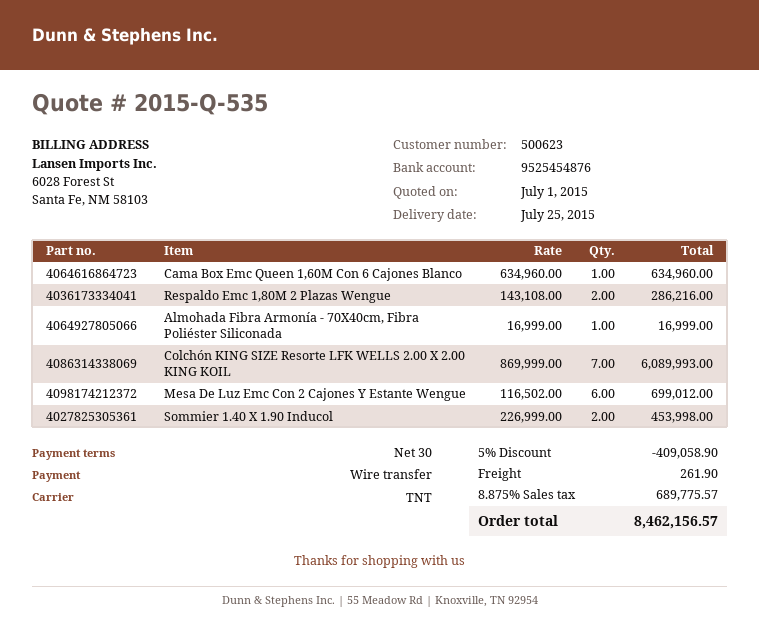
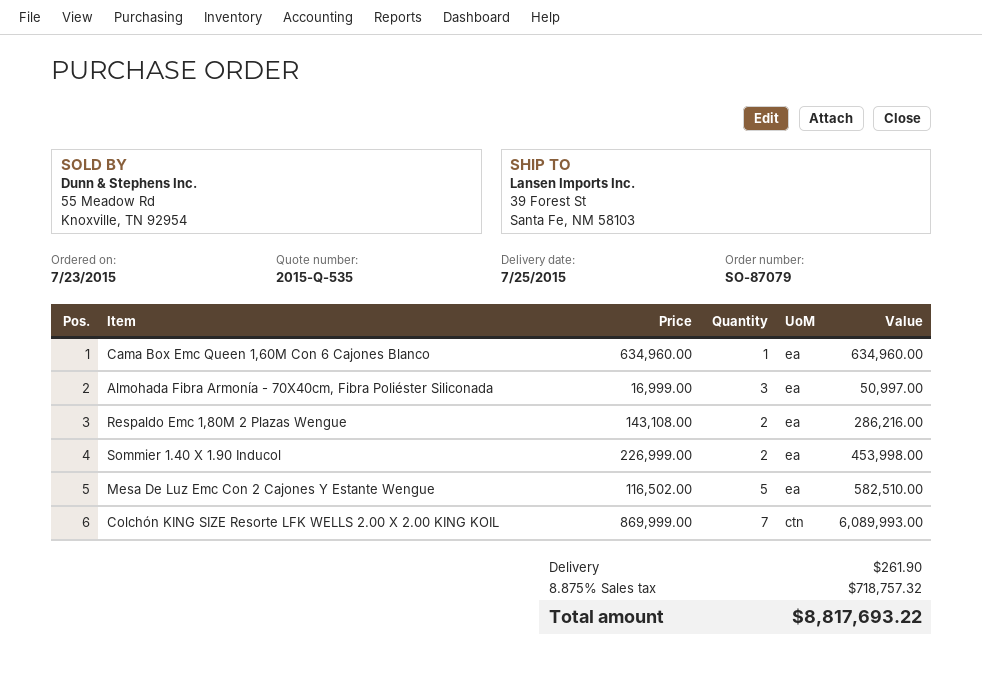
Almohada Fibra Armonía - 70X40cm, Fibra Poliéster Siliconada: 1 x 16999.00 = 16999.00 -> 3 x 16999.00 = 50997.00
Mesa De Luz Emc Con 2 Cajones Y Estante Wengue: 6 x 116502.00 = 699012.00 -> 5 x 116502.00 = 582510.00
discount: 5% = 409058.90 -> none
tax: 8.875% = 689775.57 -> 8.875% = 718757.32
total: 8462156.57 -> 8817693.22

